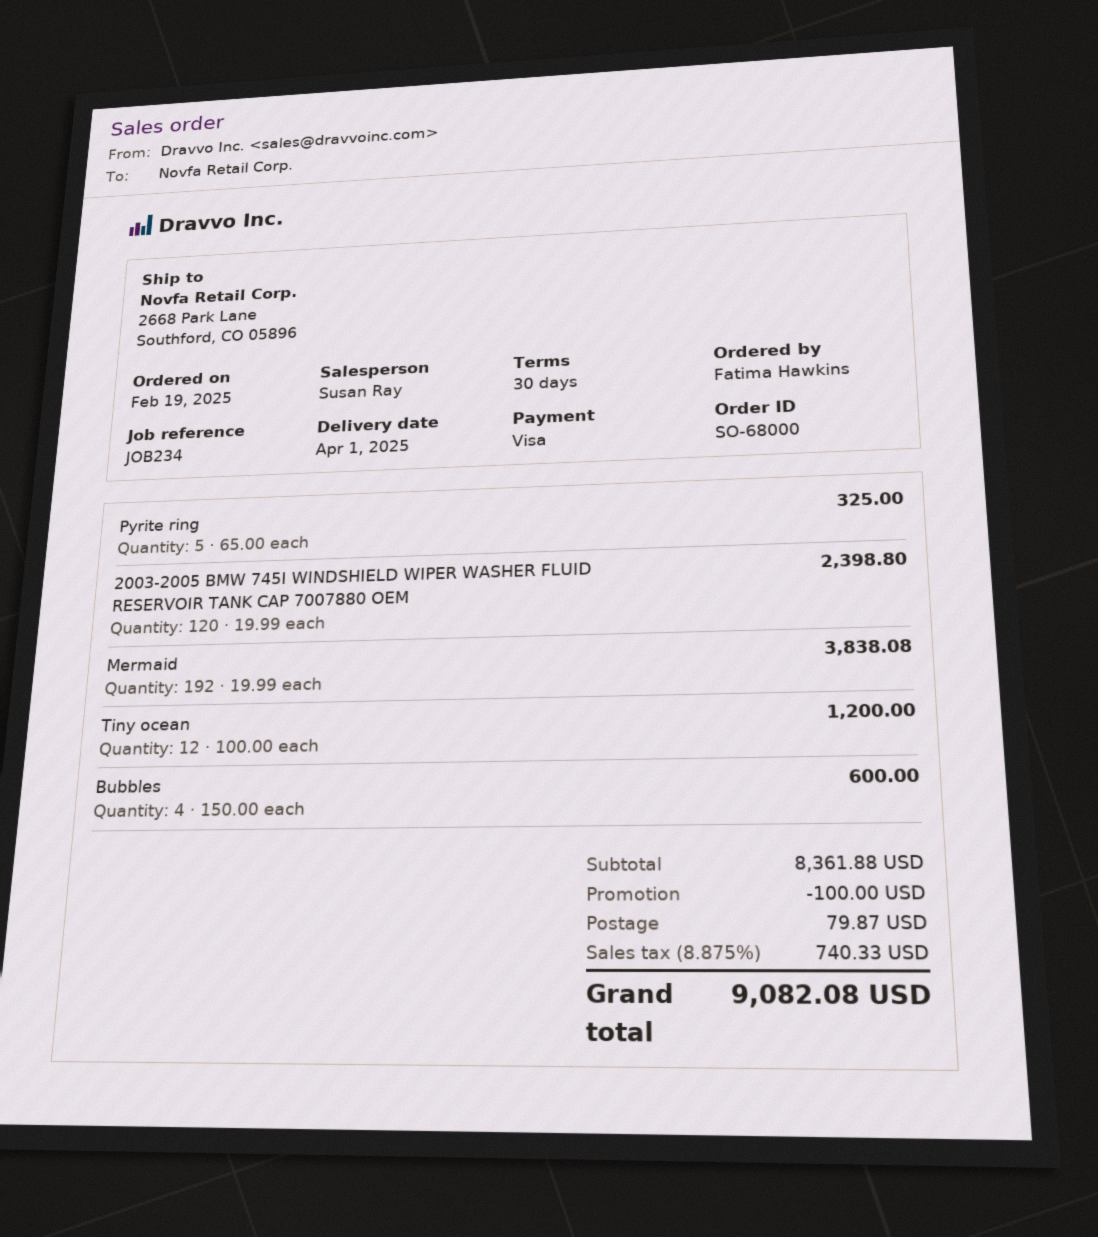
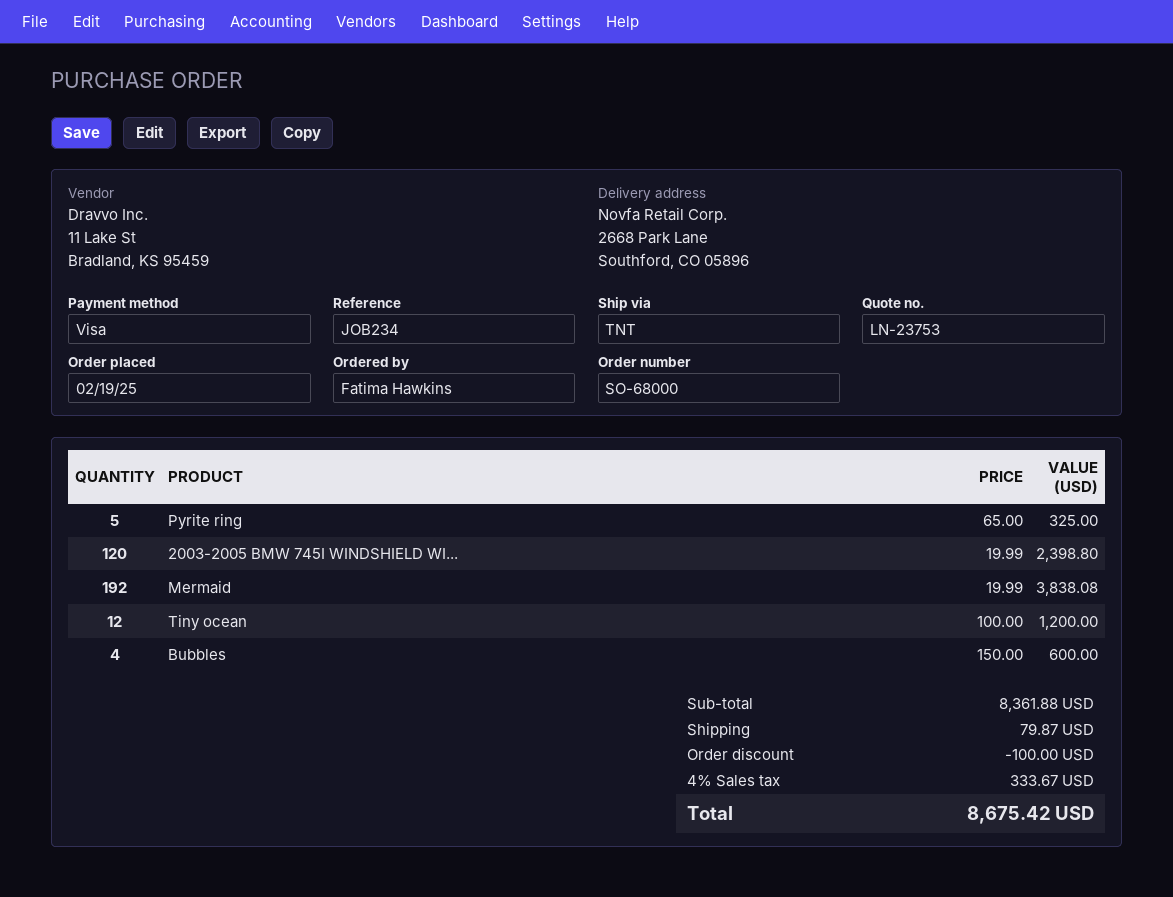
tax: 8.875% = 740.33 -> 4% = 333.67
total: 9082.08 -> 8675.42

